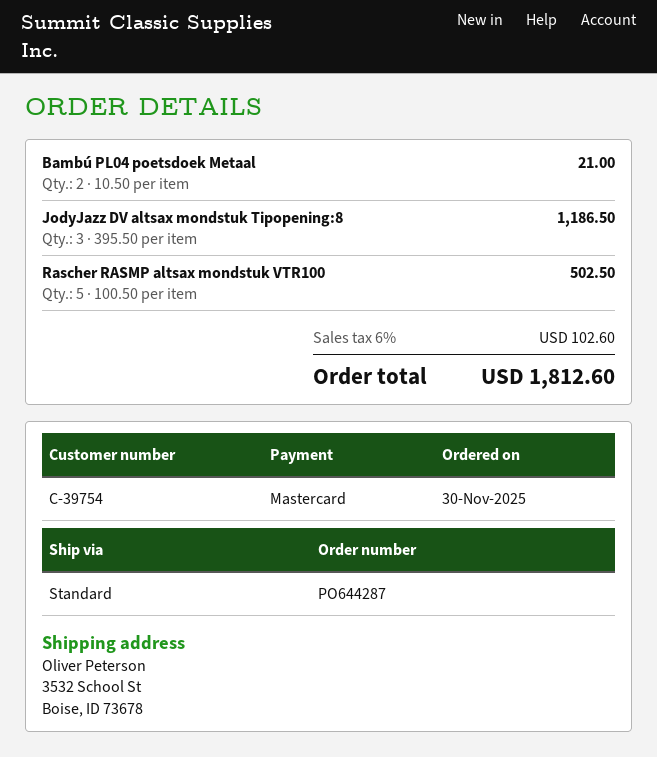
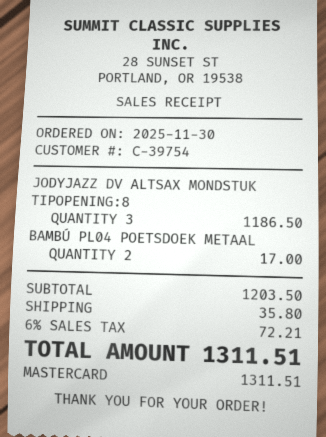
Bambú PL04 poetsdoek Metaal: 2 for 21.00 -> 2 for 17.00
Rascher RASMP altsax mondstuk VTR100: 5 for 502.50 -> none
shipping: none -> 35.80
tax: 6% = 102.60 -> 6% = 72.21
total: 1812.60 -> 1311.51

